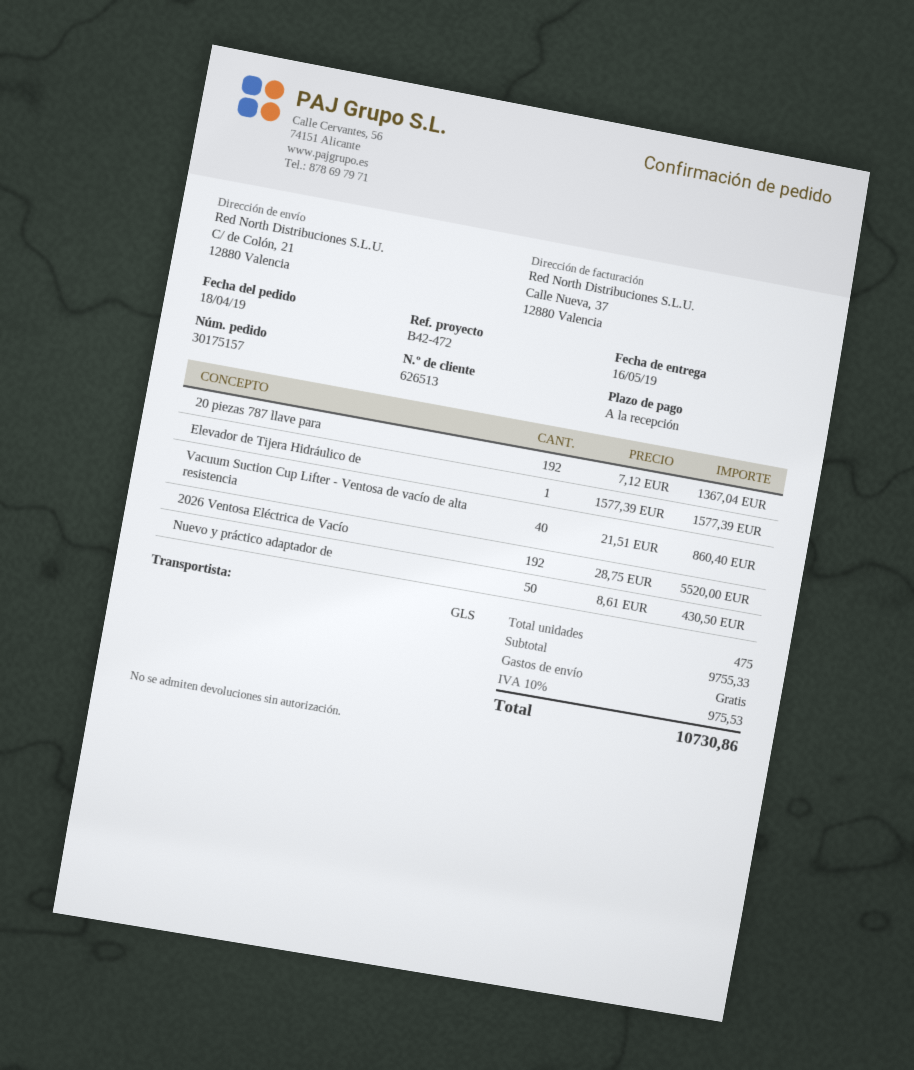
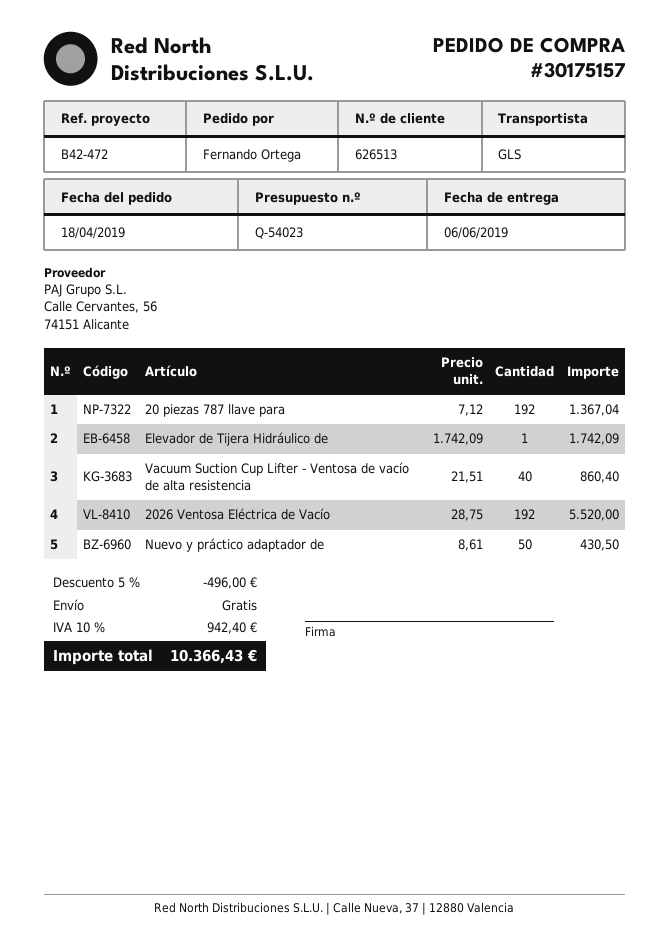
delivery date: 2019-05-16 -> 2019-06-06
Elevador de Tijera Hidráulico de: 1 x 1577.39 = 1577.39 -> 1 x 1742.09 = 1742.09
discount: none -> 5% = 496.00
tax: 10% = 975.53 -> 10% = 942.40
total: 10730.86 -> 10366.43

